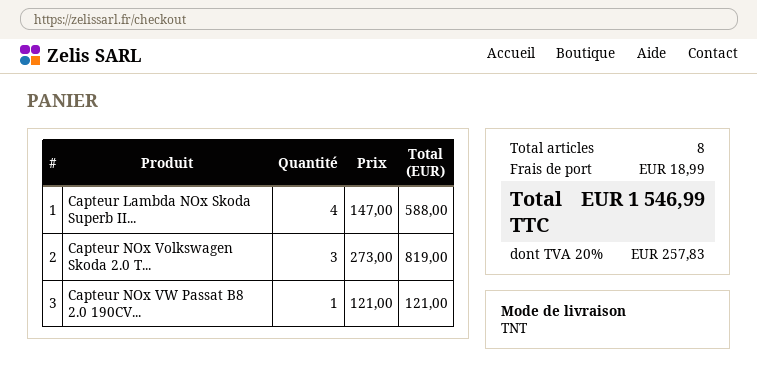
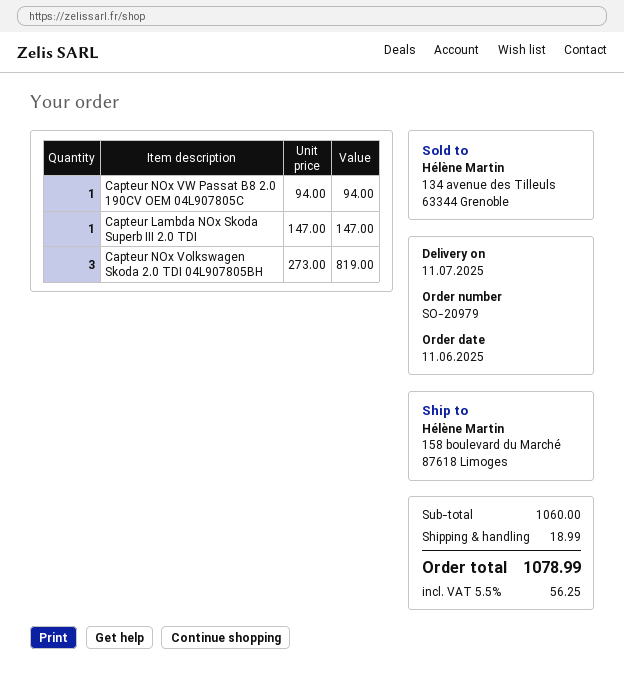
Capteur Lambda NOx Skoda Superb II...: 4 x 147.00 = 588.00 -> 1 x 147.00 = 147.00
Capteur NOx VW Passat B8 2.0 190CV...: 1 x 121.00 = 121.00 -> 1 x 94.00 = 94.00
tax: 20% = 257.83 -> 5.5% = 56.25
total: 1546.99 -> 1078.99

